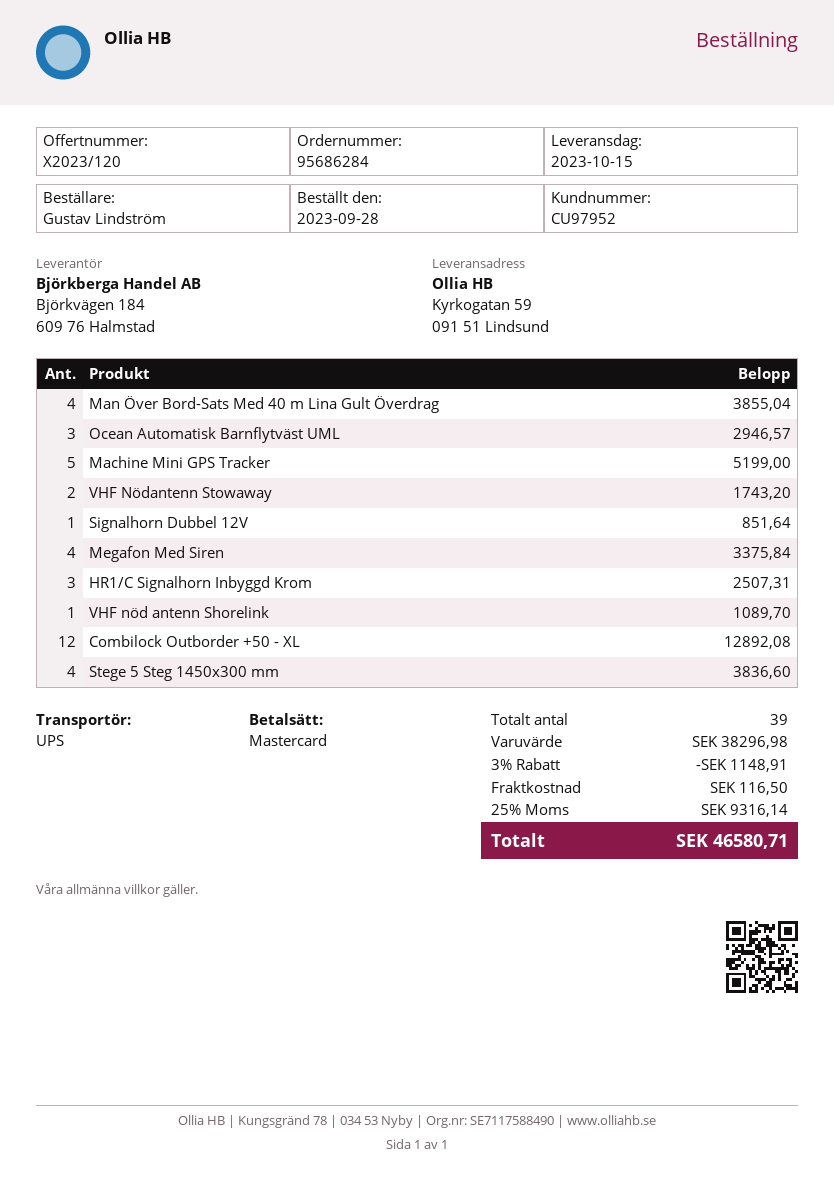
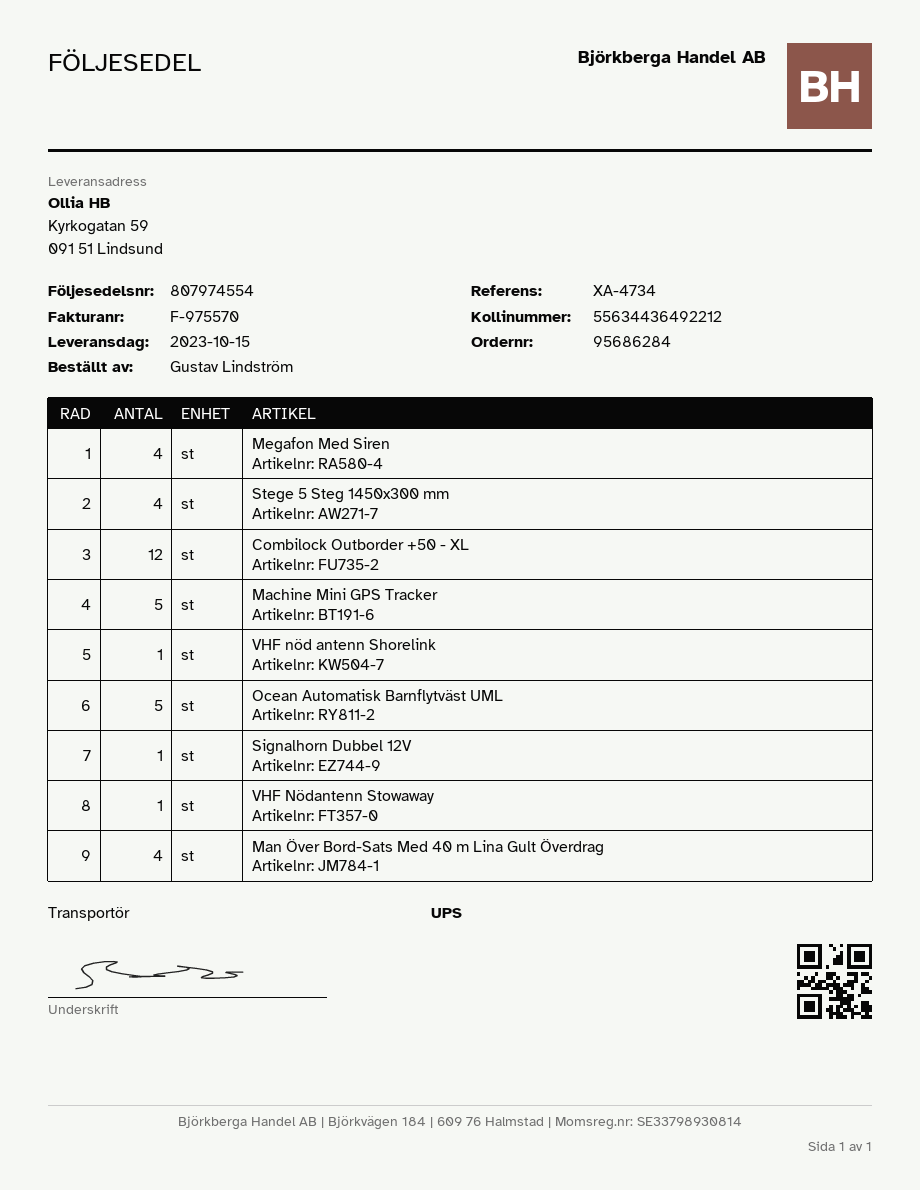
Ocean Automatisk Barnflytväst UML: 3 -> 5
VHF Nödantenn Stowaway: 2 -> 1
HR1/C Signalhorn Inbyggd Krom: 3 -> none

